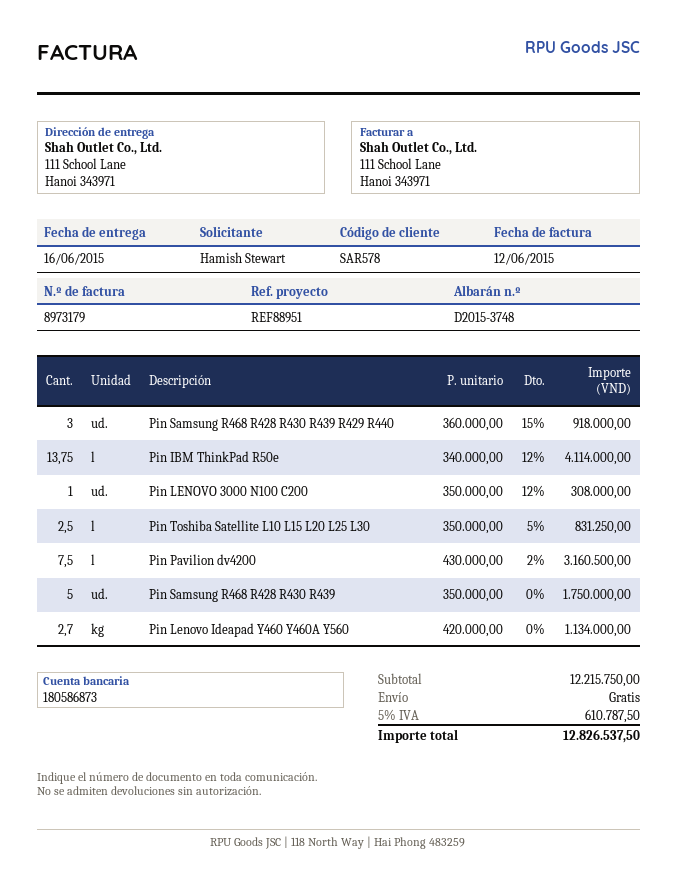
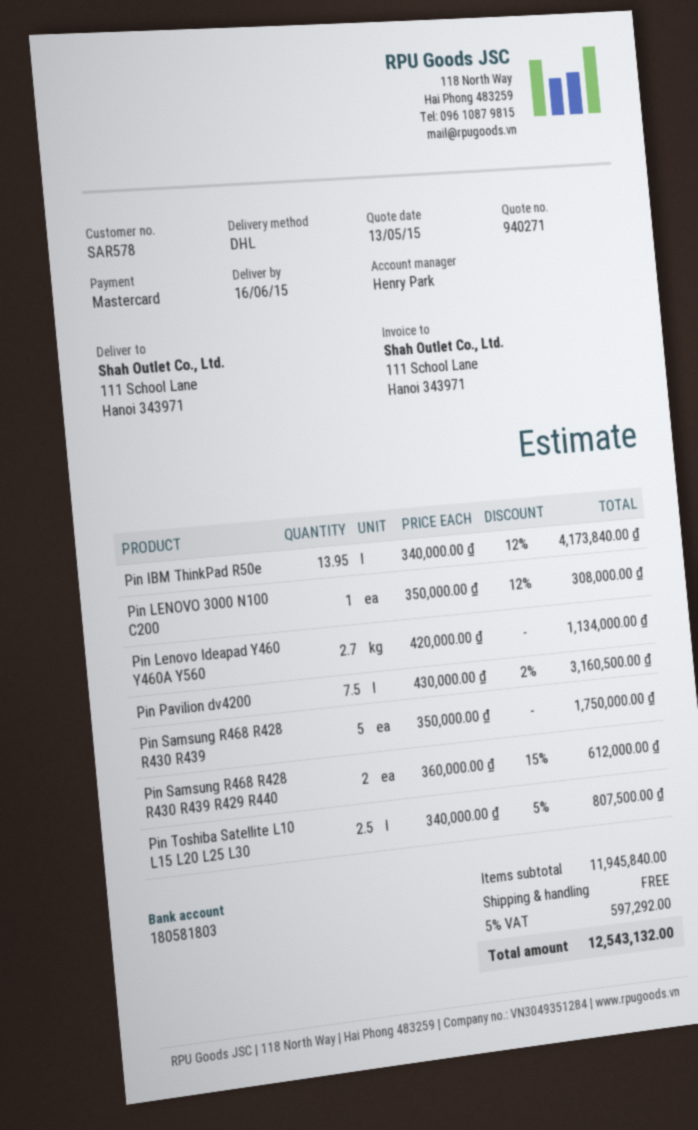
bank account: 180586873 -> 180581803
Pin Samsung R468 R428 R430 R439 R429 R440: 3 x 360000.00 - 15% = 918000.00 -> 2 x 360000.00 - 15% = 612000.00
Pin IBM ThinkPad R50e: 13.75 x 340000.00 - 12% = 4114000.00 -> 13.95 x 340000.00 - 12% = 4173840.00
Pin Toshiba Satellite L10 L15 L20 L25 L30: 2.5 x 350000.00 - 5% = 831250.00 -> 2.5 x 340000.00 - 5% = 807500.00
subtotal: 12215750.00 -> 11945840.00
tax: 5% = 610787.50 -> 5% = 597292.00
total: 12826537.50 -> 12543132.00

